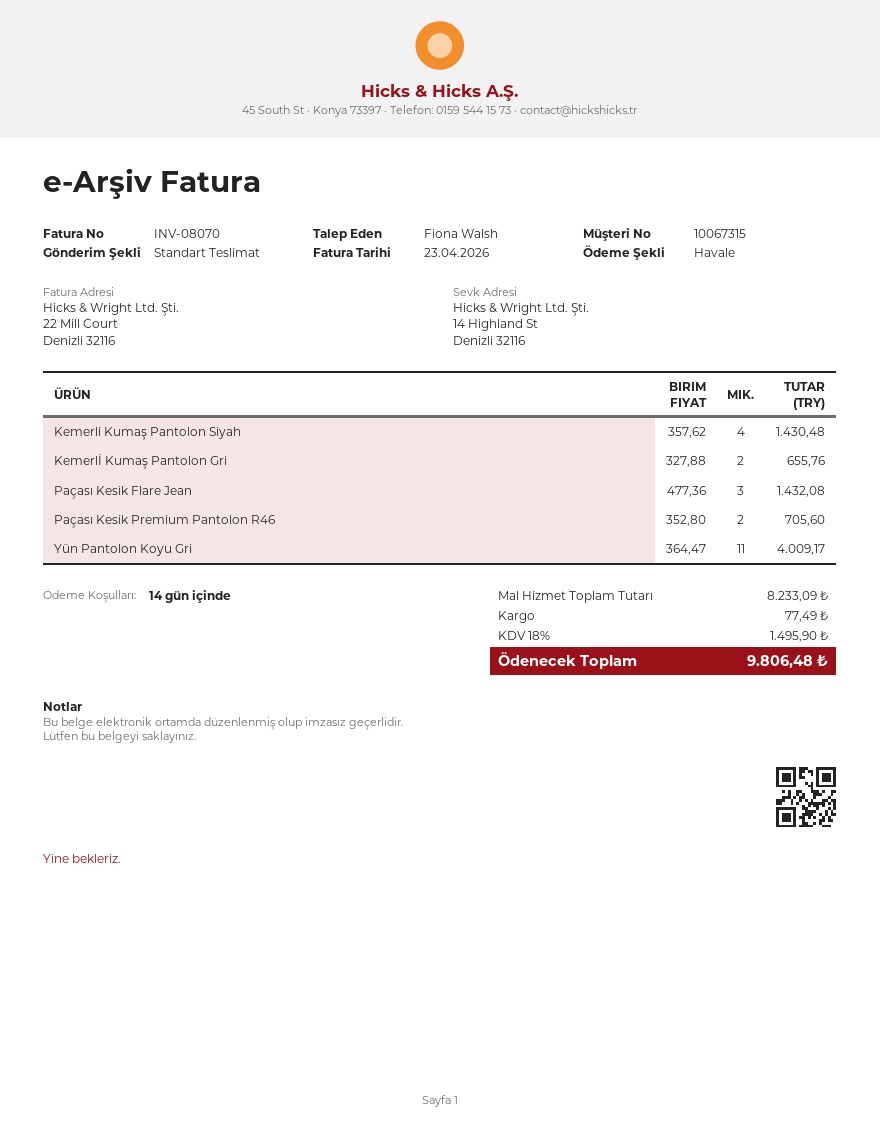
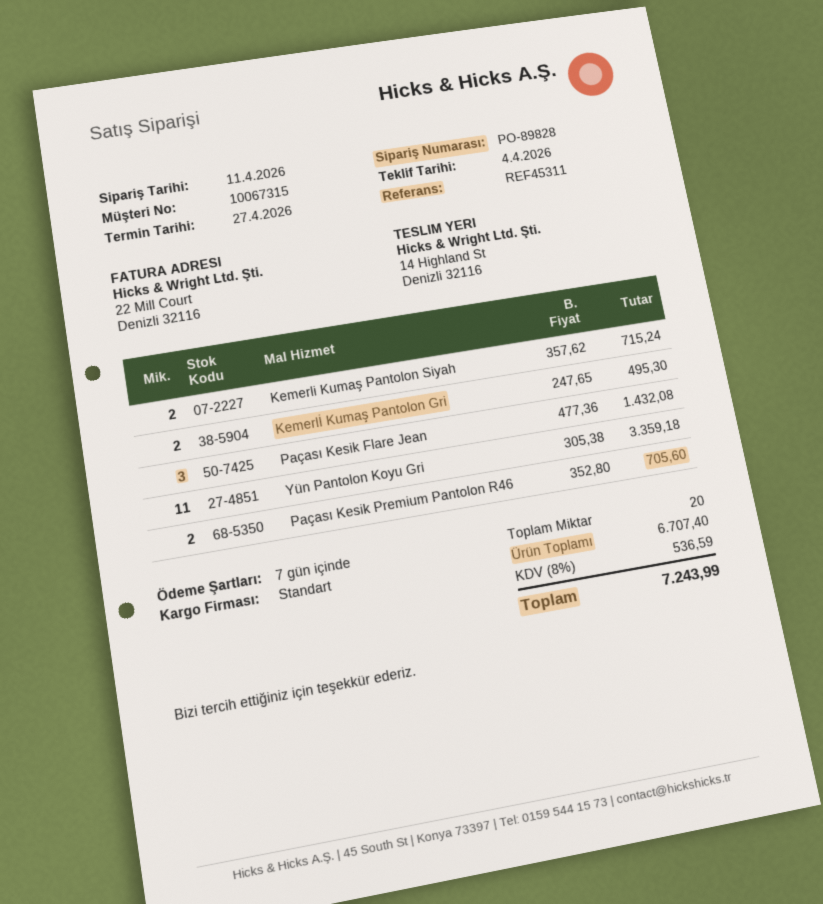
payment terms: 14 days -> 7 days
Kemerli Kumaş Pantolon Siyah: 4 x 357.62 = 1430.48 -> 2 x 357.62 = 715.24
Kemerlİ Kumaş Pantolon Gri: 2 x 327.88 = 655.76 -> 2 x 247.65 = 495.30
Yün Pantolon Koyu Gri: 11 x 364.47 = 4009.17 -> 11 x 305.38 = 3359.18
subtotal: 8233.09 -> 6707.40
shipping: 77.49 -> none
tax: 18% = 1495.90 -> 8% = 536.59
total: 9806.48 -> 7243.99

